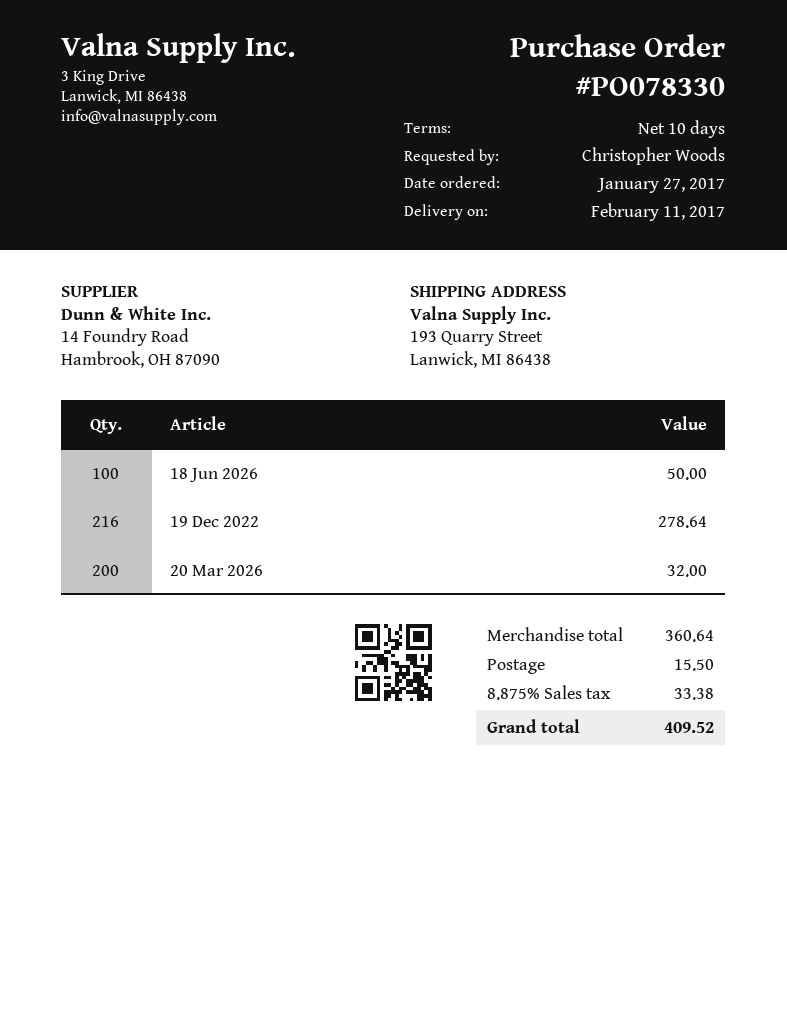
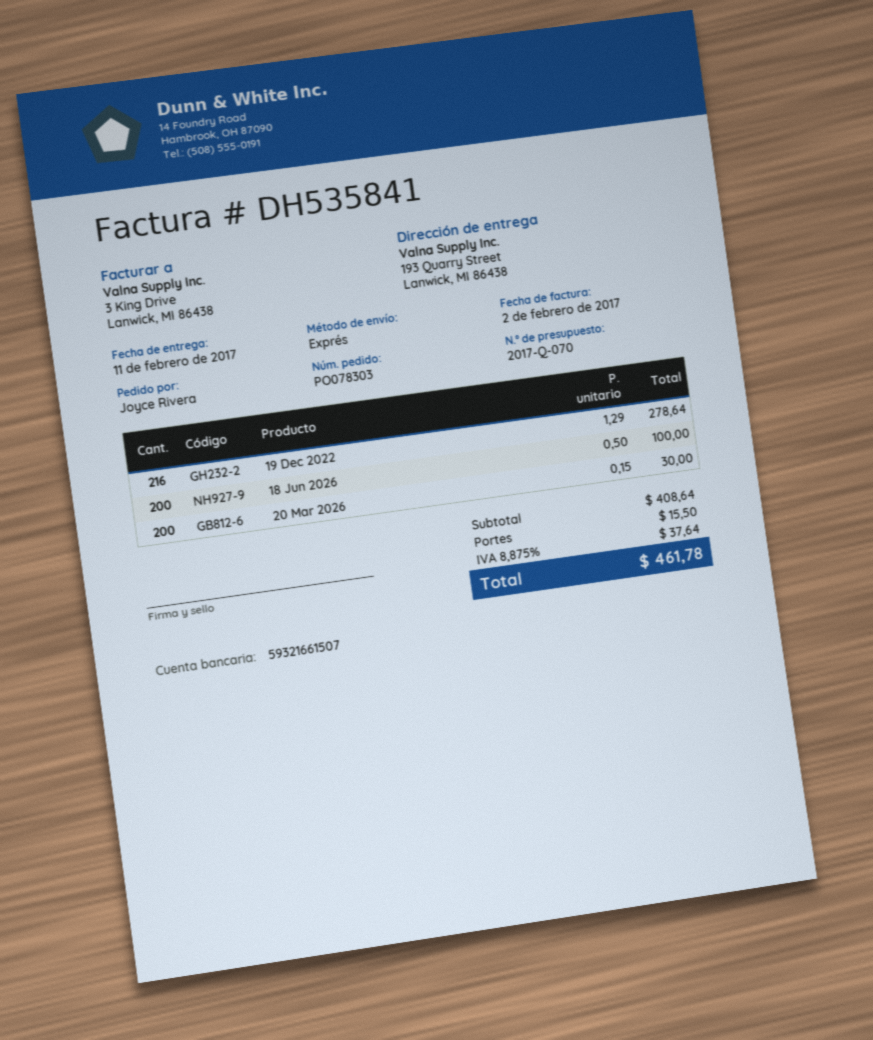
order number: PO078330 -> PO078303
ordered by: Christopher Woods -> Joyce Rivera
18 Jun 2026: 100 for 50.00 -> 200 for 100.00
20 Mar 2026: 200 for 32.00 -> 200 for 30.00
subtotal: 360.64 -> 408.64
tax: 8.875% = 33.38 -> 8.875% = 37.64
total: 409.52 -> 461.78

